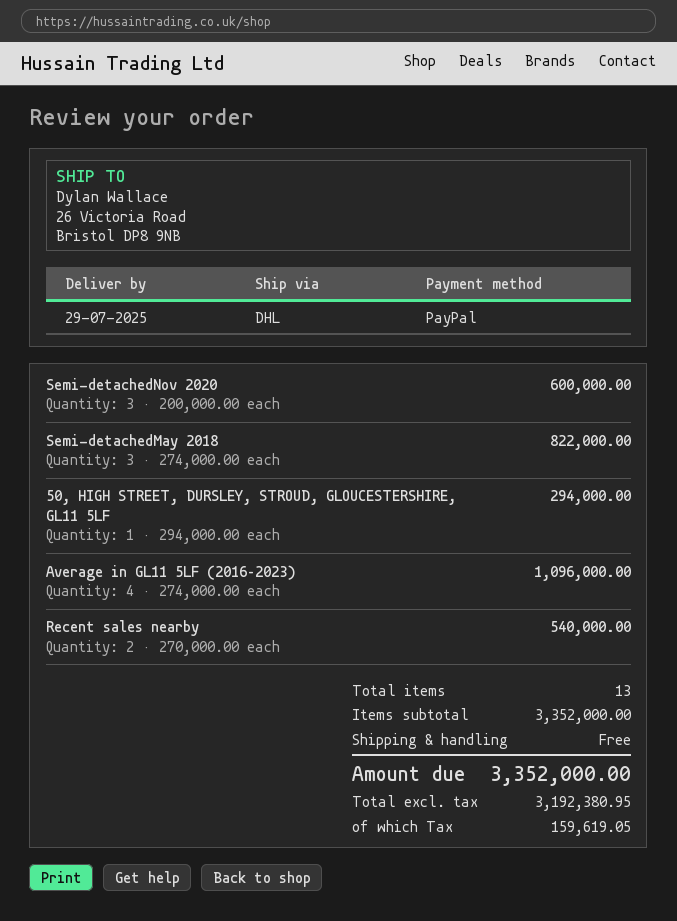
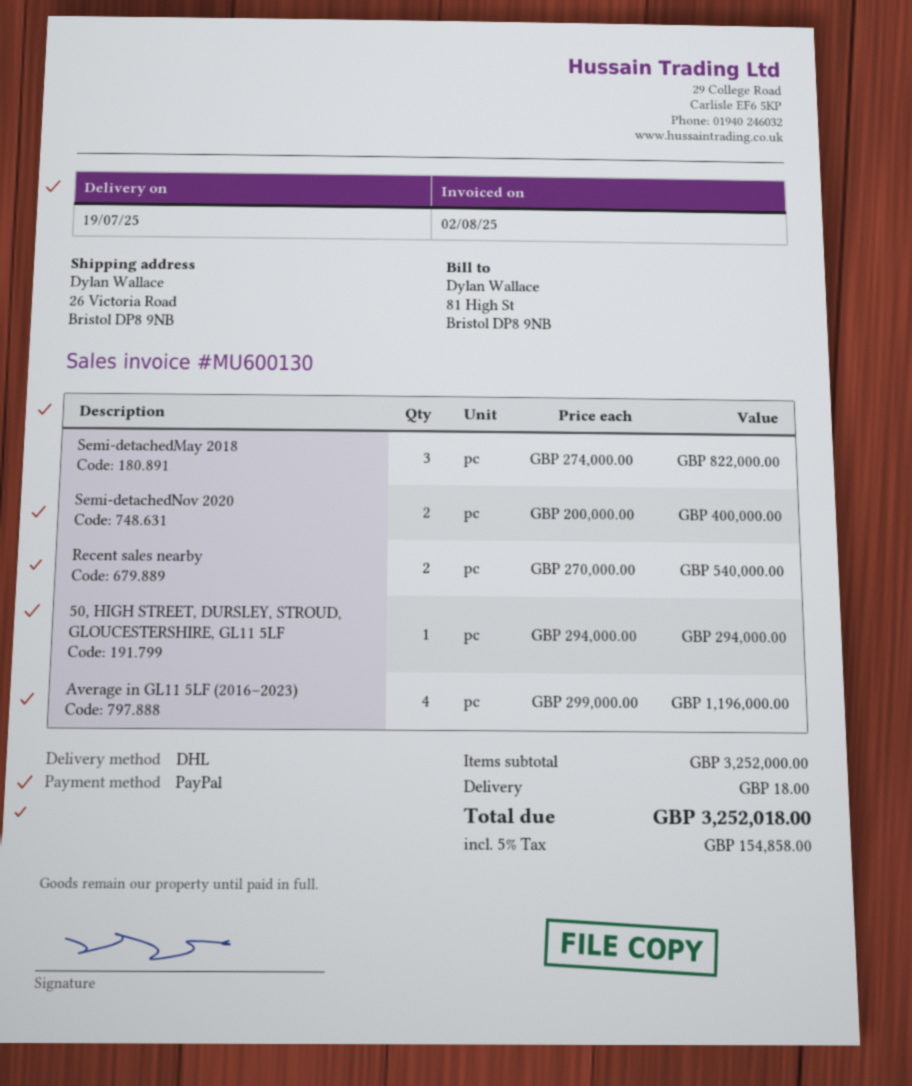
delivery date: 2025-07-29 -> 2025-07-19
Semi-detachedNov 2020: 3 x 200000.00 = 600000.00 -> 2 x 200000.00 = 400000.00
Average in GL11 5LF (2016–2023): 4 x 274000.00 = 1096000.00 -> 4 x 299000.00 = 1196000.00
subtotal: 3352000.00 -> 3252000.00
shipping: 0.00 -> 18.00
tax: 159619.05 -> 154858.00
total: 3352000.00 -> 3252018.00

